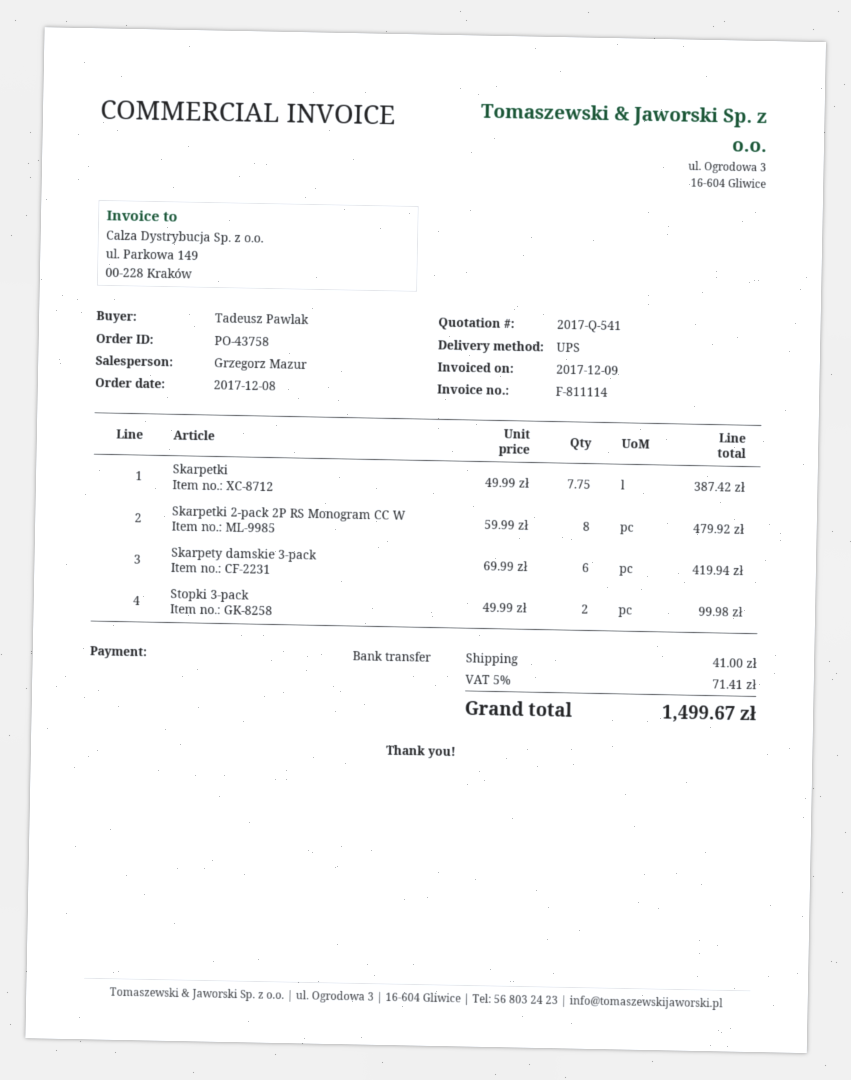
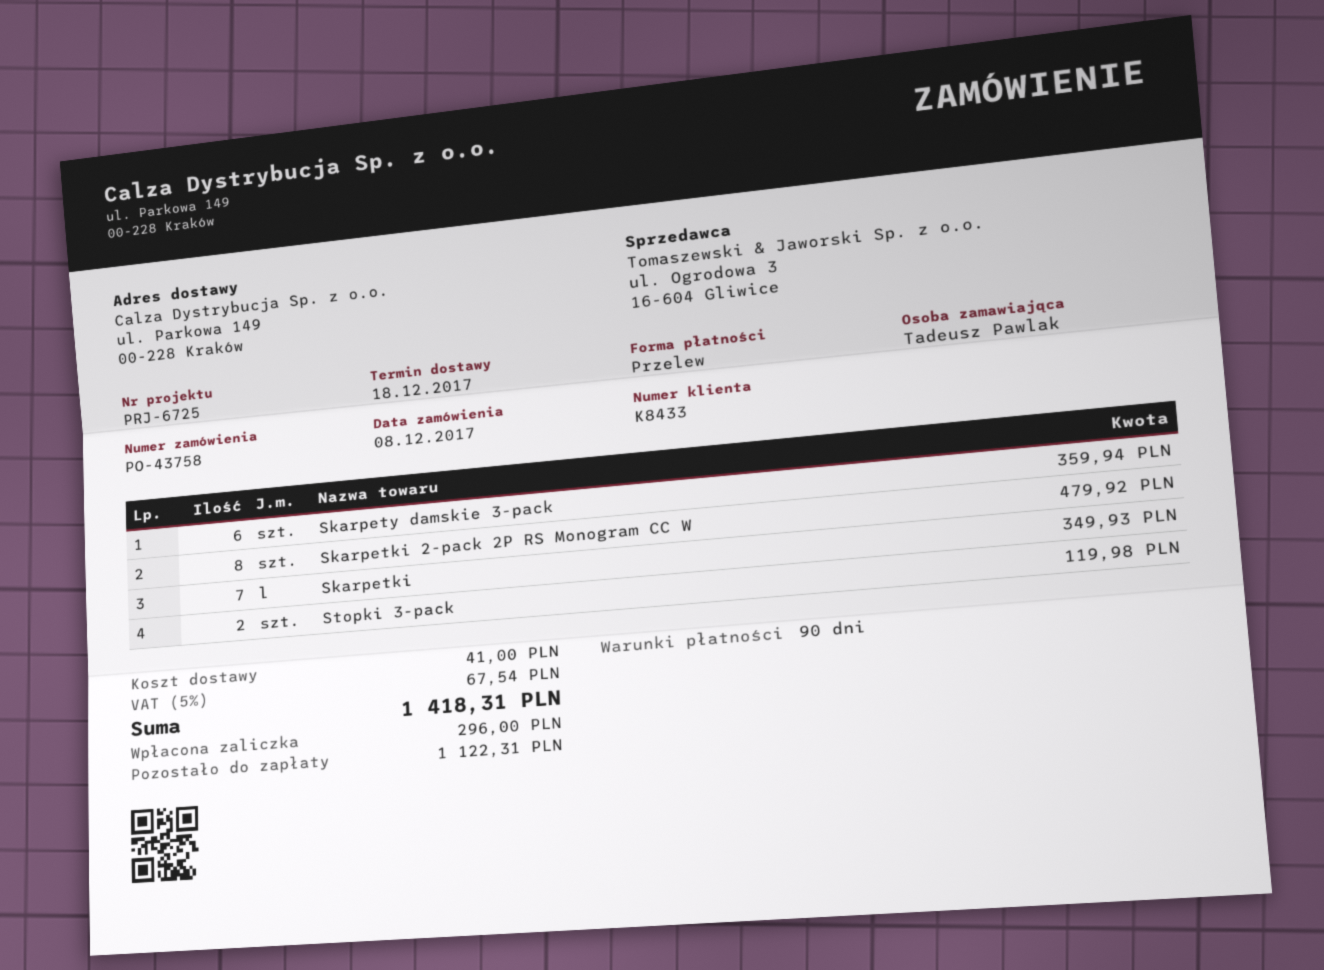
Skarpetki: 7.75 for 387.42 -> 7 for 349.93
Skarpety damskie 3-pack: 6 for 419.94 -> 6 for 359.94
Stopki 3-pack: 2 for 99.98 -> 2 for 119.98
tax: 5% = 71.41 -> 5% = 67.54
total: 1499.67 -> 1418.31

